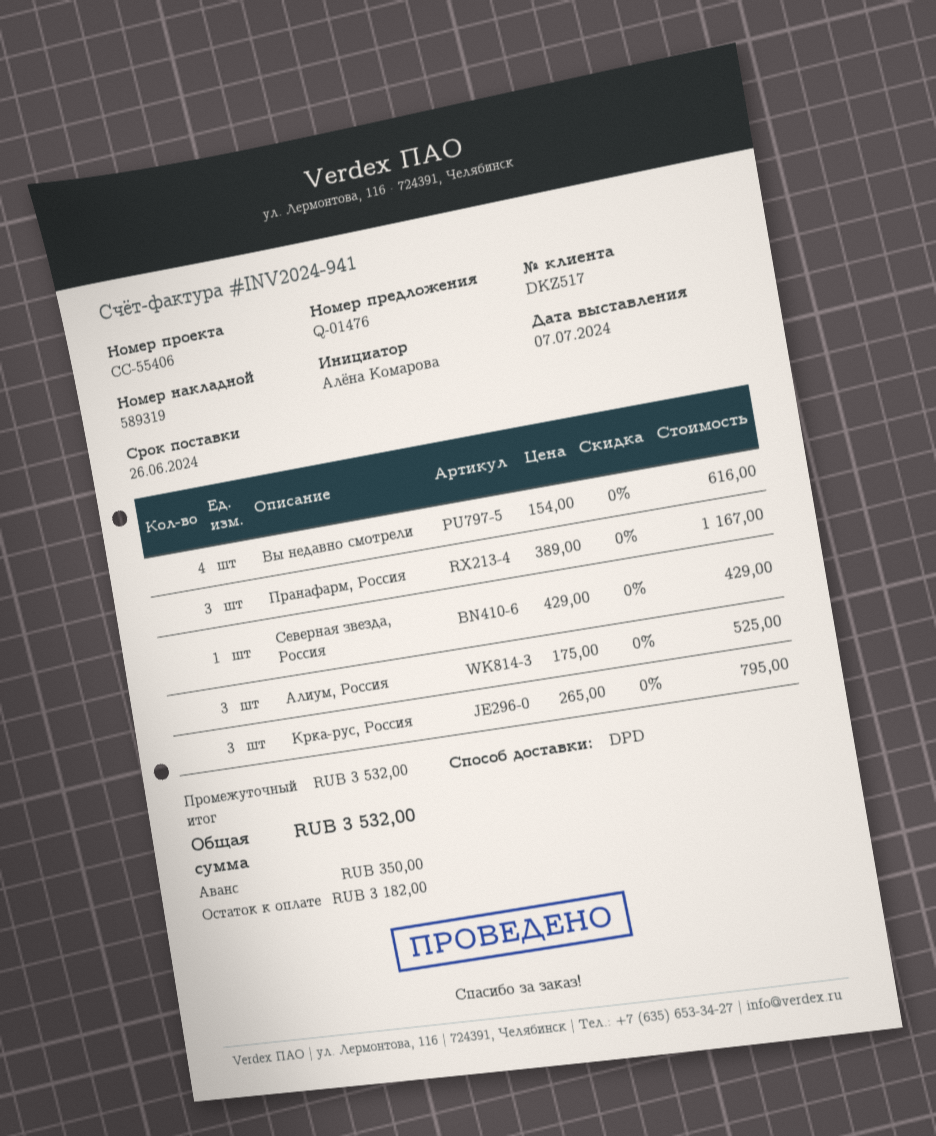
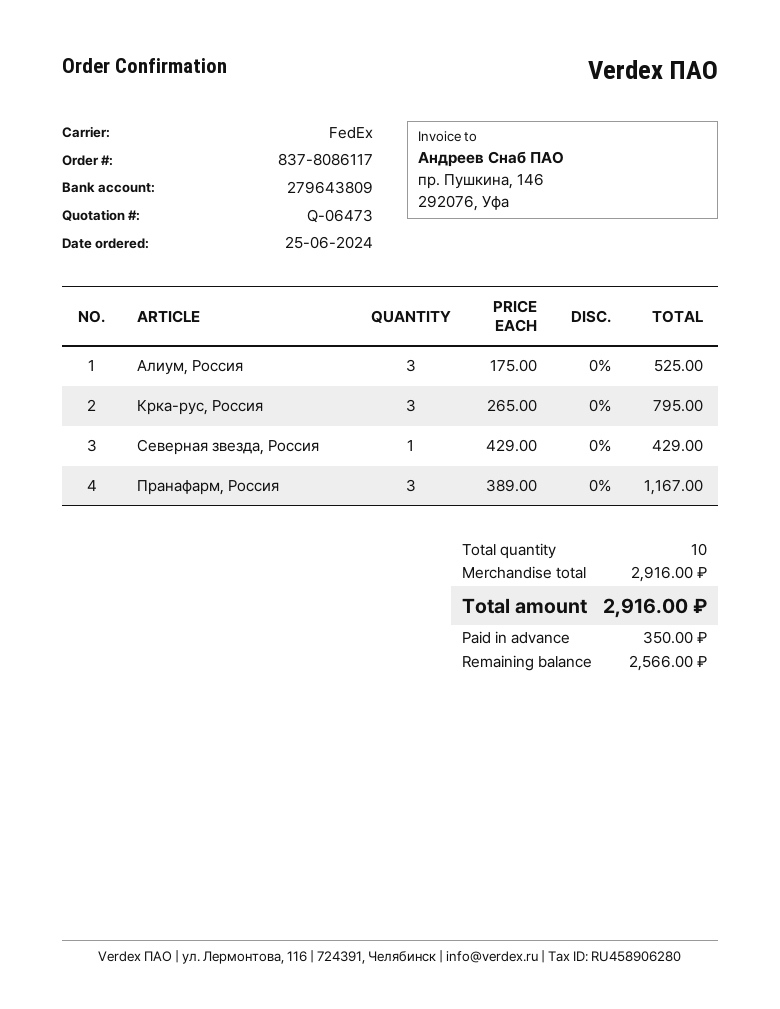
quote number: Q-01476 -> Q-06473
shipping method: DPD -> FedEx
Вы недавно смотрели: 4 x 154.00 = 616.00 -> none
subtotal: 3532.00 -> 2916.00
total: 3532.00 -> 2916.00
balance: 3182.00 -> 2566.00

